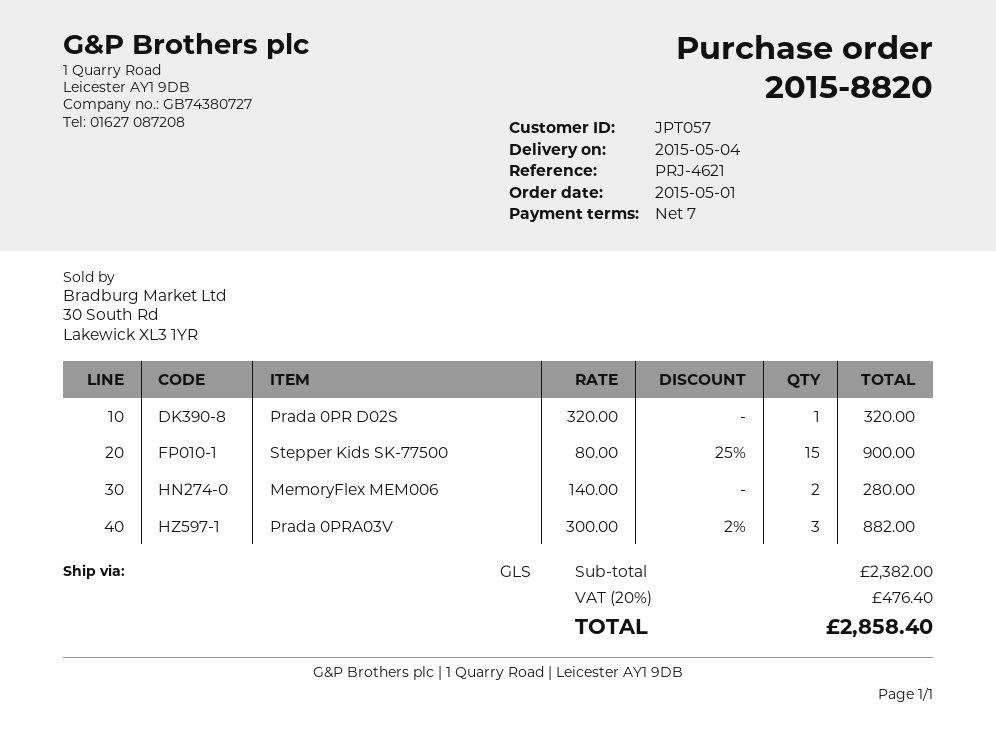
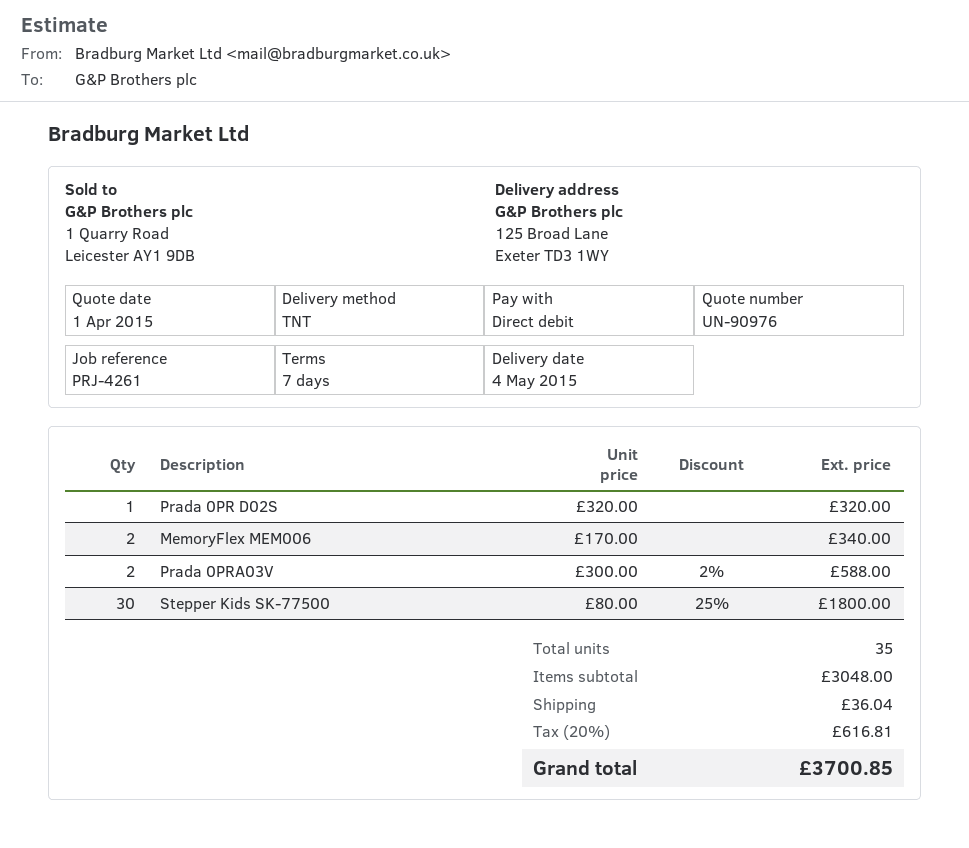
reference: PRJ-4621 -> PRJ-4261
shipping method: GLS -> TNT
Stepper Kids SK-77500: 15 x 80.00 - 25% = 900.00 -> 30 x 80.00 - 25% = 1800.00
MemoryFlex MEM006: 2 x 140.00 = 280.00 -> 2 x 170.00 = 340.00
Prada 0PRA03V: 3 x 300.00 - 2% = 882.00 -> 2 x 300.00 - 2% = 588.00
subtotal: 2382.00 -> 3048.00
shipping: none -> 36.04
tax: 20% = 476.40 -> 20% = 616.81
total: 2858.40 -> 3700.85

